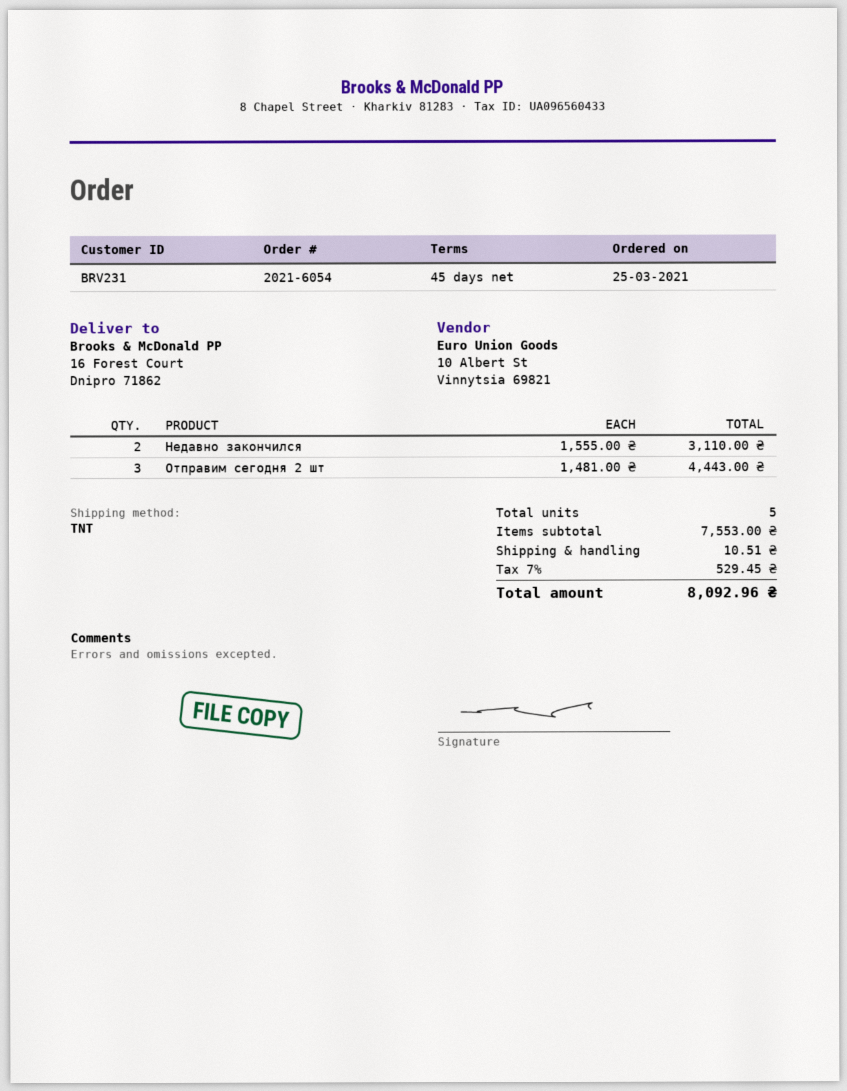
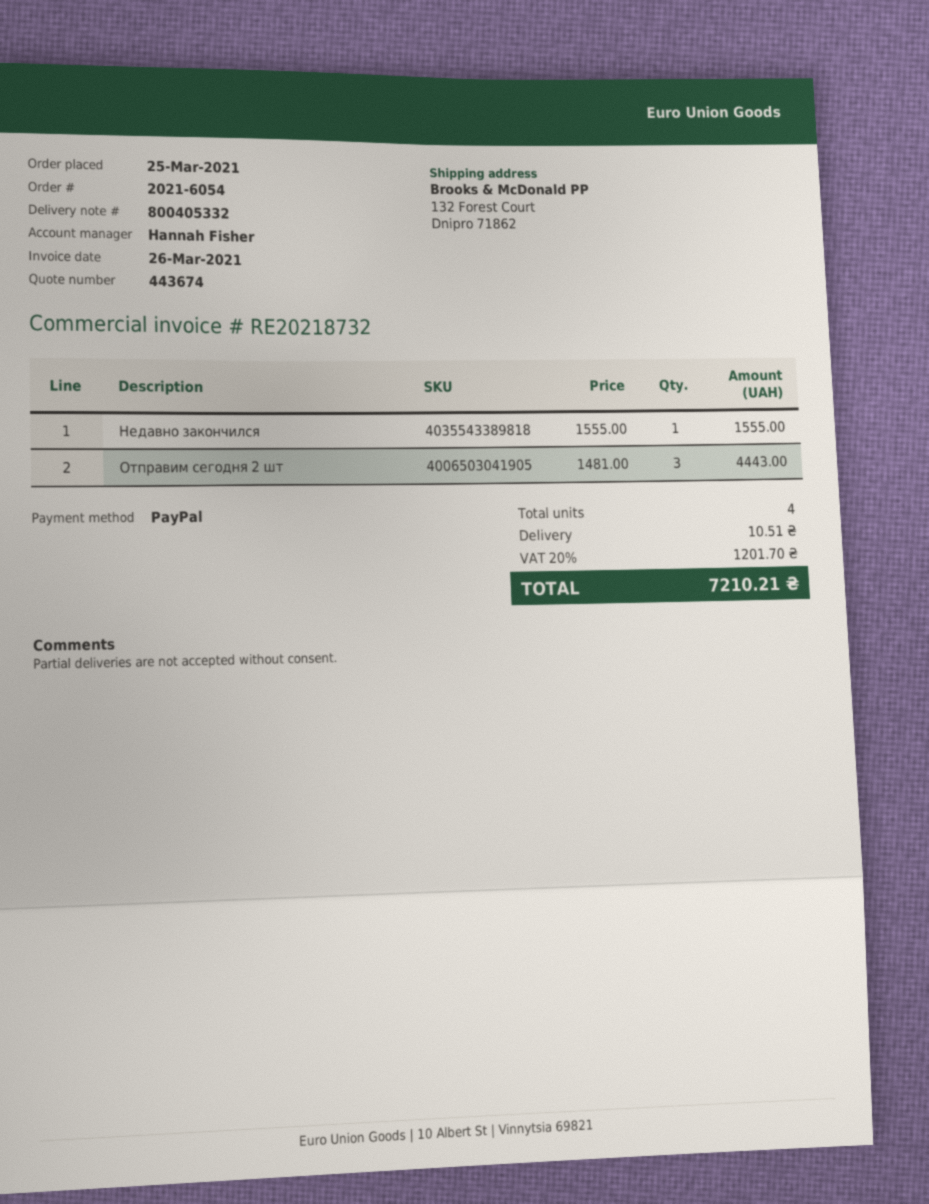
ship to: 16 Forest Court, Dnipro 71862 -> 132 Forest Court, Dnipro 71862
Недавно закончился: 2 x 1555.00 = 3110.00 -> 1 x 1555.00 = 1555.00
total quantity: 5 -> 4
tax: 7% = 529.45 -> 20% = 1201.70
total: 8092.96 -> 7210.21

